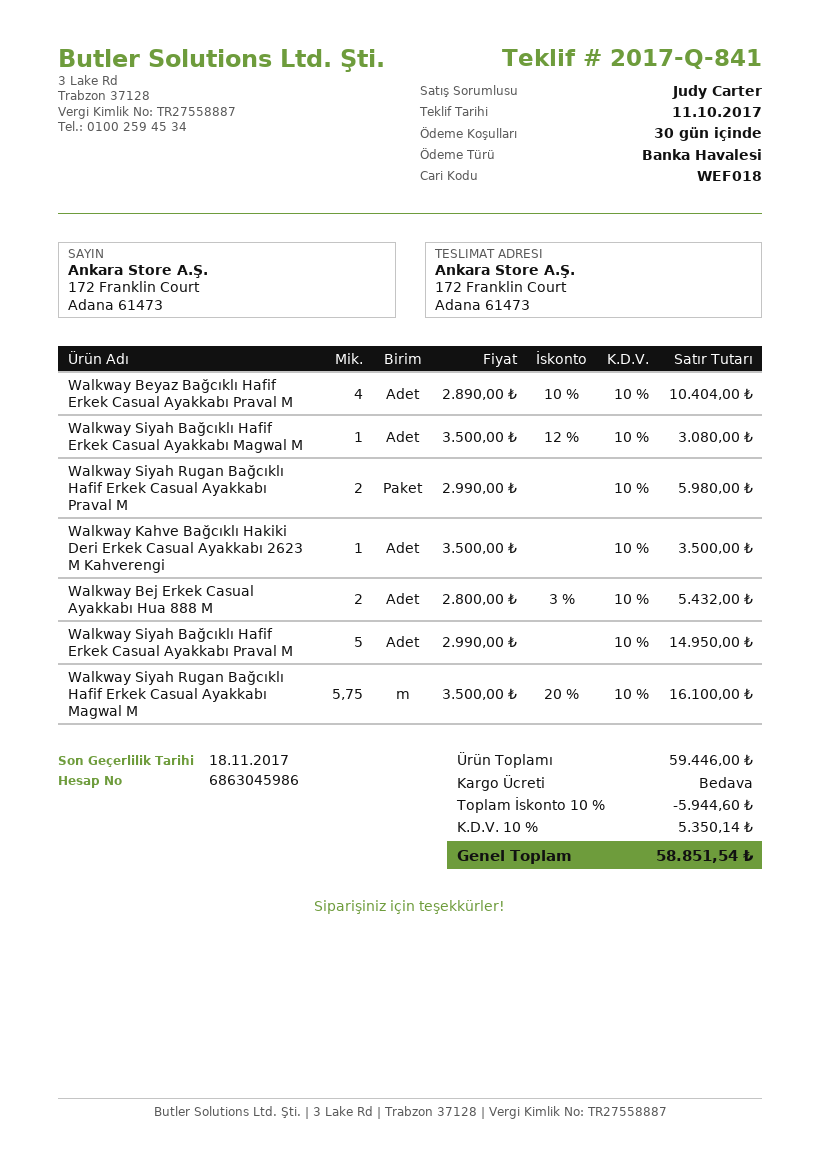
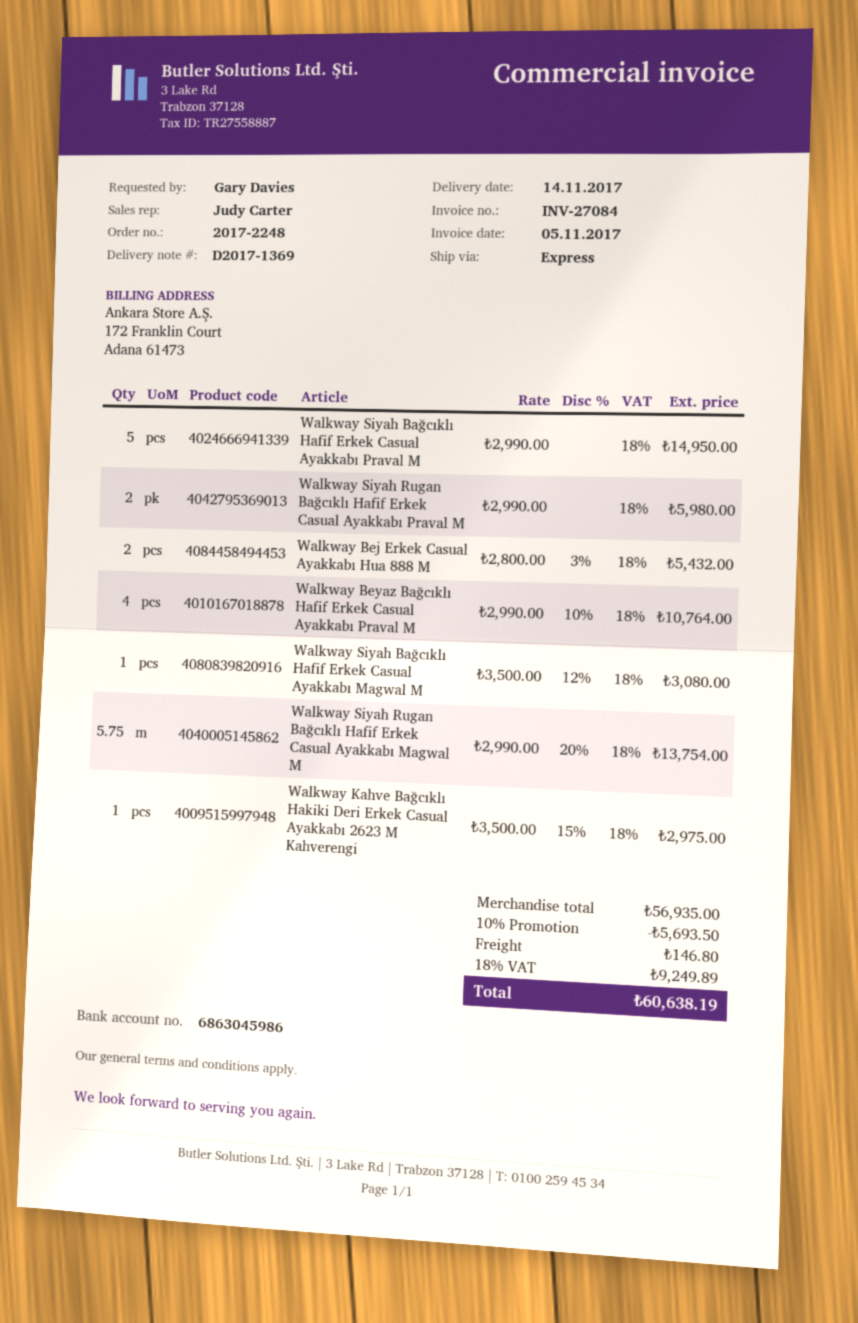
Walkway Beyaz Bağcıklı Hafif Erkek Casual Ayakkabı Praval M: 4 x 2890.00 - 10% = 10404.00 -> 4 x 2990.00 - 10% = 10764.00
Walkway Kahve Bağcıklı Hakiki Deri Erkek Casual Ayakkabı 2623 M Kahverengi: 1 x 3500.00 = 3500.00 -> 1 x 3500.00 - 15% = 2975.00
Walkway Siyah Rugan Bağcıklı Hafif Erkek Casual Ayakkabı Magwal M: 5.75 x 3500.00 - 20% = 16100.00 -> 5.75 x 2990.00 - 20% = 13754.00
subtotal: 59446.00 -> 56935.00
discount: 10% = 5944.60 -> 10% = 5693.50
shipping: 0.00 -> 146.80
tax: 10% = 5350.14 -> 18% = 9249.89
total: 58851.54 -> 60638.19

